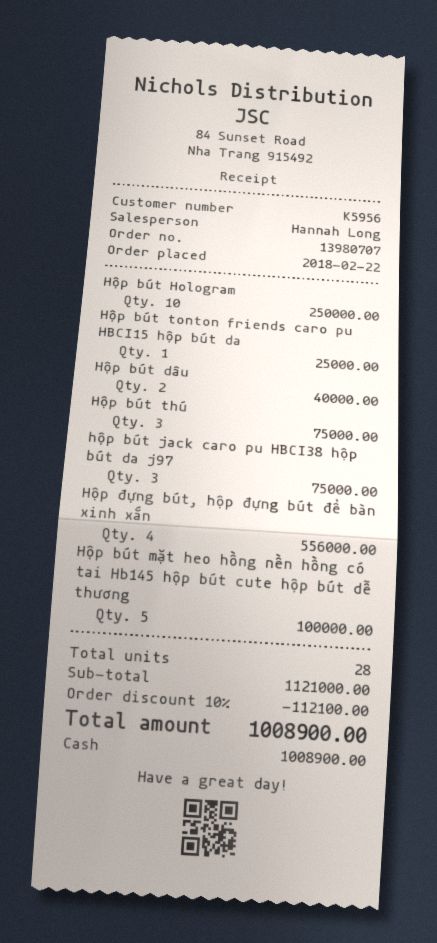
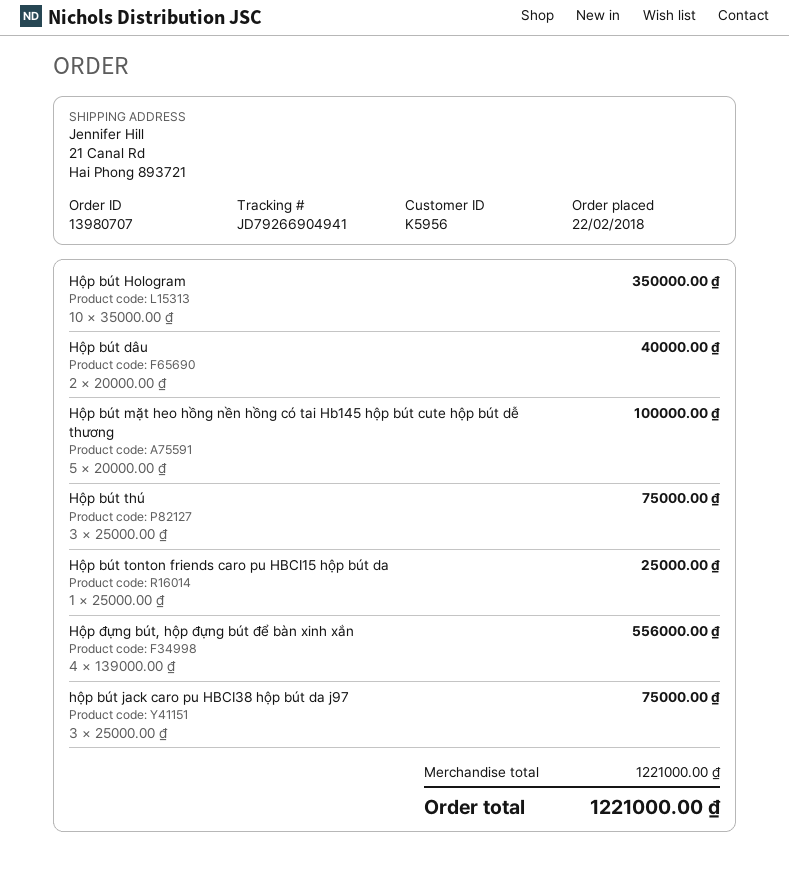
Hộp bút Hologram: 10 for 250000.00 -> 10 for 350000.00
subtotal: 1121000.00 -> 1221000.00
discount: 10% = 112100.00 -> none
total: 1008900.00 -> 1221000.00

